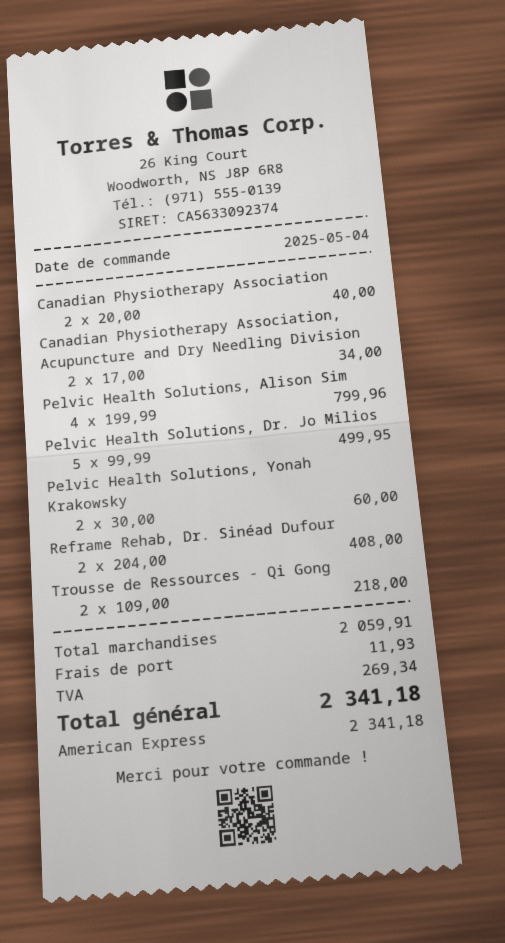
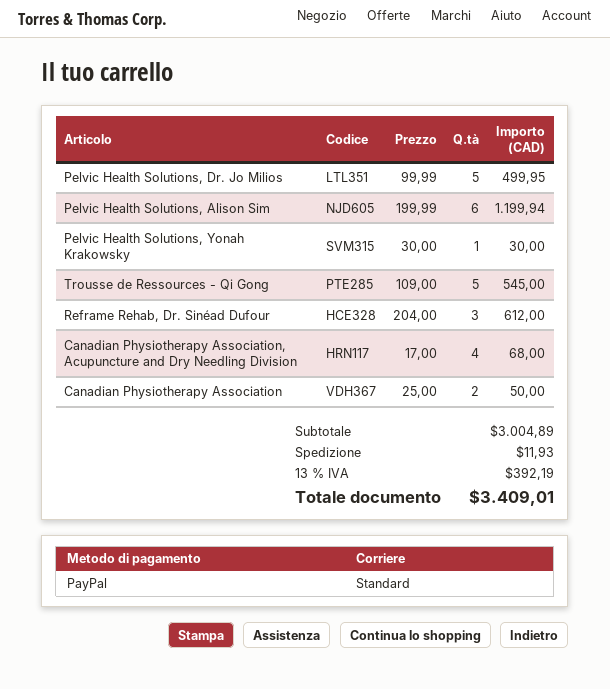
payment method: American Express -> PayPal
Canadian Physiotherapy Association: 2 x 20.00 = 40.00 -> 2 x 25.00 = 50.00
Canadian Physiotherapy Association, Acupuncture and Dry Needling Division: 2 x 17.00 = 34.00 -> 4 x 17.00 = 68.00
Pelvic Health Solutions, Alison Sim: 4 x 199.99 = 799.96 -> 6 x 199.99 = 1199.94
Pelvic Health Solutions, Yonah Krakowsky: 2 x 30.00 = 60.00 -> 1 x 30.00 = 30.00
Reframe Rehab, Dr. Sinéad Dufour: 2 x 204.00 = 408.00 -> 3 x 204.00 = 612.00
Trousse de Ressources - Qi Gong: 2 x 109.00 = 218.00 -> 5 x 109.00 = 545.00
subtotal: 2059.91 -> 3004.89
tax: 269.34 -> 392.19
total: 2341.18 -> 3409.01

